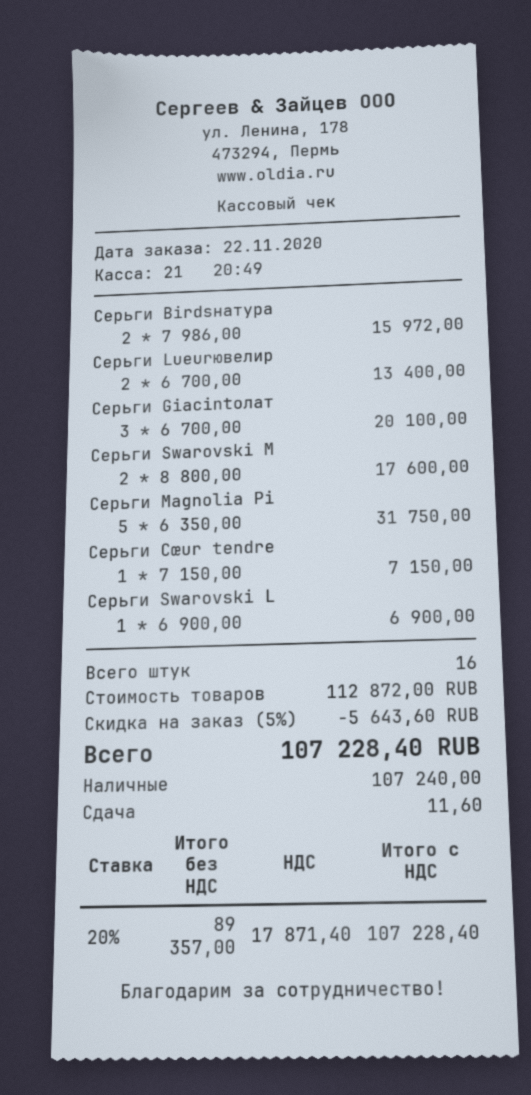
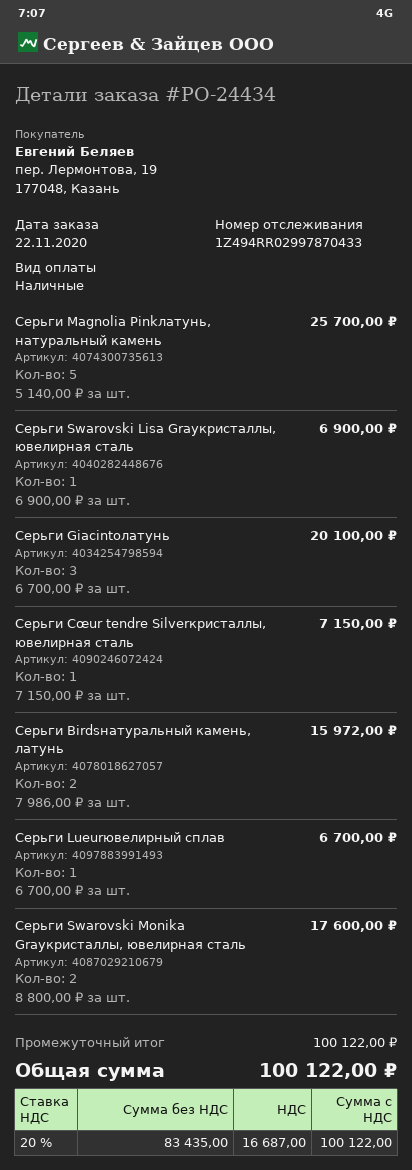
Серьги Lueurювелир: 2 x 6700.00 = 13400.00 -> 1 x 6700.00 = 6700.00
Серьги Magnolia Pi: 5 x 6350.00 = 31750.00 -> 5 x 5140.00 = 25700.00
subtotal: 112872.00 -> 100122.00
discount: 5% = 5643.60 -> none
net: 89357.00 -> 83435.00
tax: 20% = 17871.40 -> 20% = 16687.00
total: 107228.40 -> 100122.00

